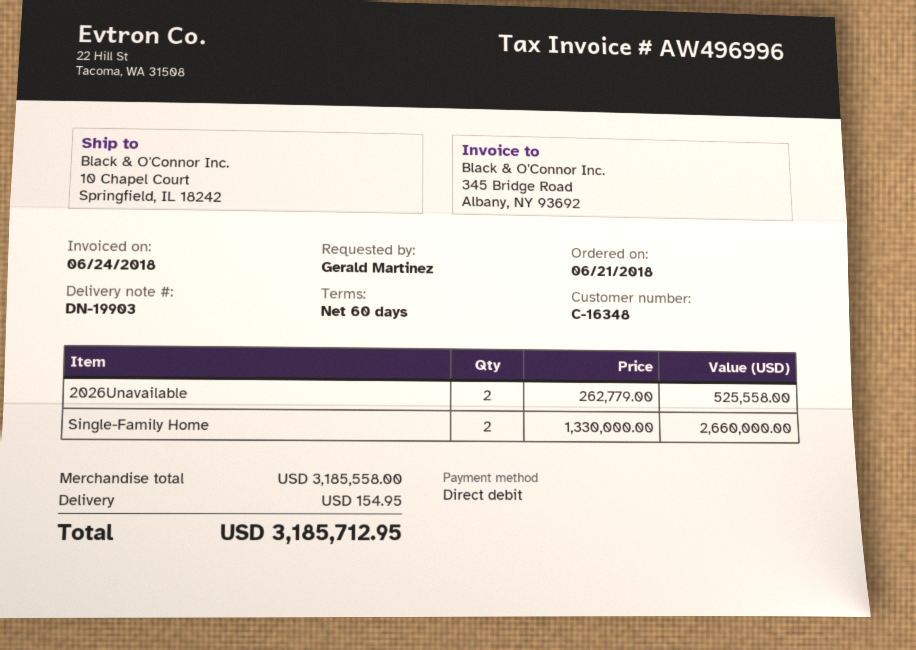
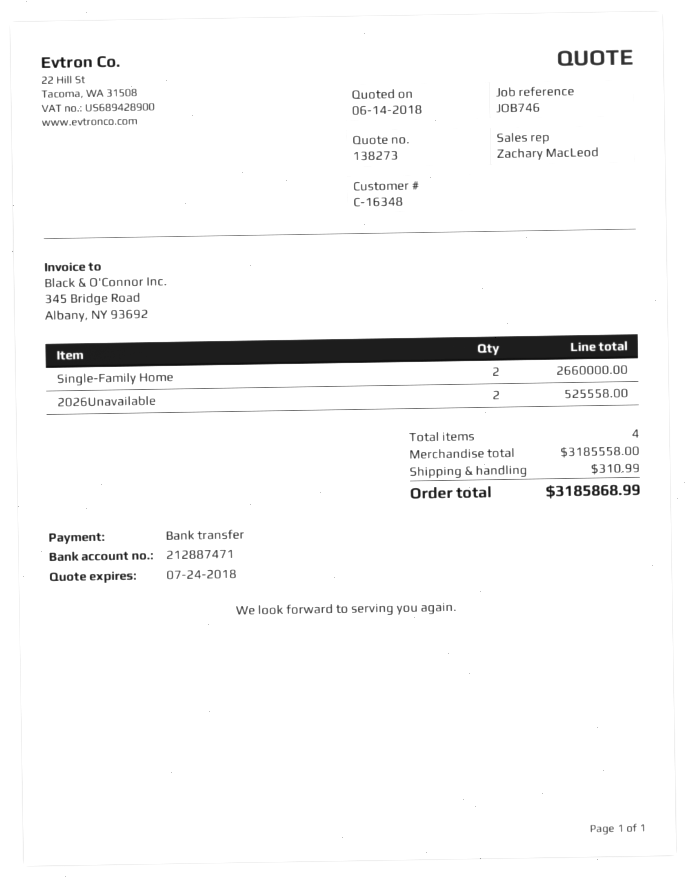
payment method: direct debit -> bank transfer
shipping: 154.95 -> 310.99
total: 3185712.95 -> 3185868.99

